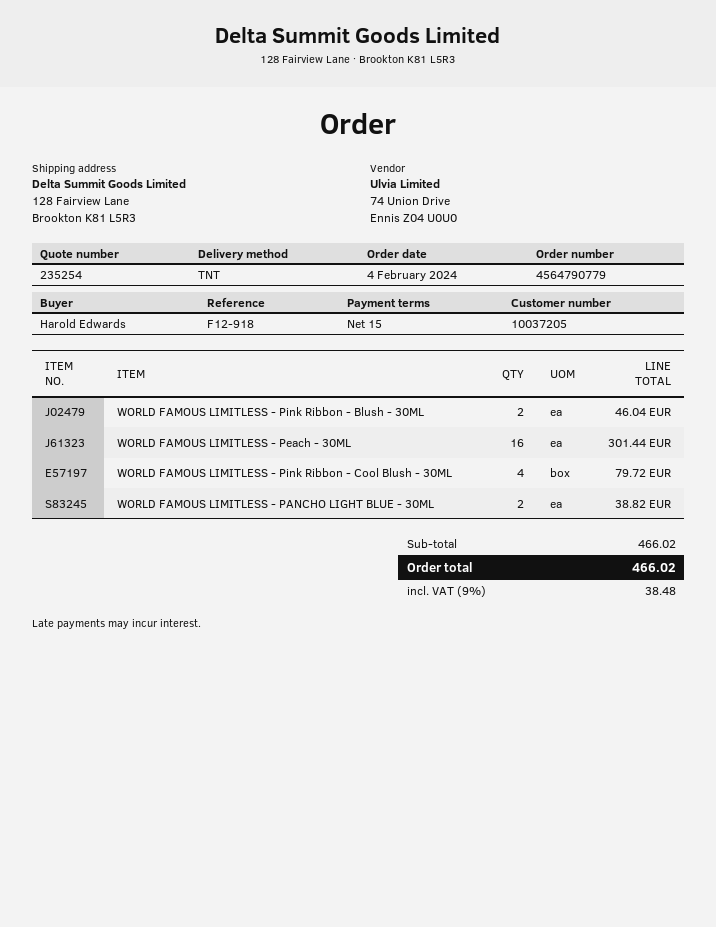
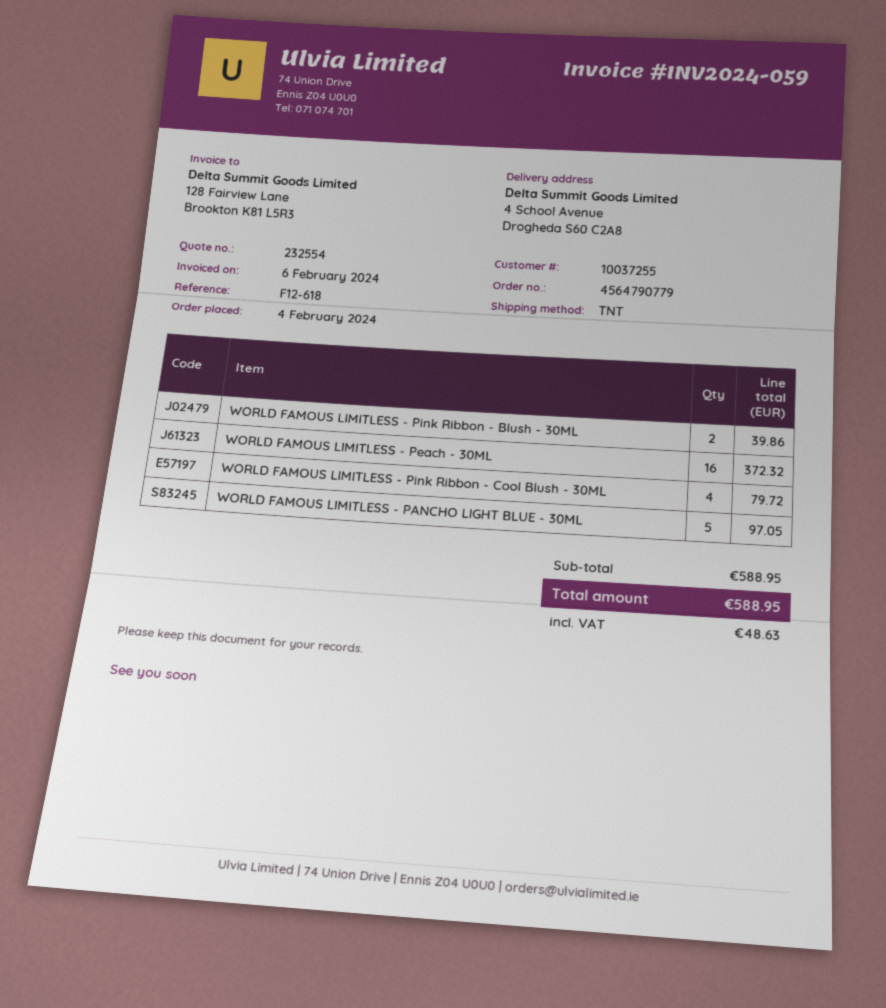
quote number: 235254 -> 232554
customer number: 10037205 -> 10037255
reference: F12-918 -> F12-618
ship to: 128 Fairview Lane, Brookton K81 L5R3 -> 4 School Avenue, Drogheda S60 C2A8
WORLD FAMOUS LIMITLESS - Pink Ribbon - Blush - 30ML: 2 for 46.04 -> 2 for 39.86
WORLD FAMOUS LIMITLESS - Peach - 30ML: 16 for 301.44 -> 16 for 372.32
WORLD FAMOUS LIMITLESS - PANCHO LIGHT BLUE - 30ML: 2 for 38.82 -> 5 for 97.05
subtotal: 466.02 -> 588.95
tax: 38.48 -> 48.63
total: 466.02 -> 588.95

